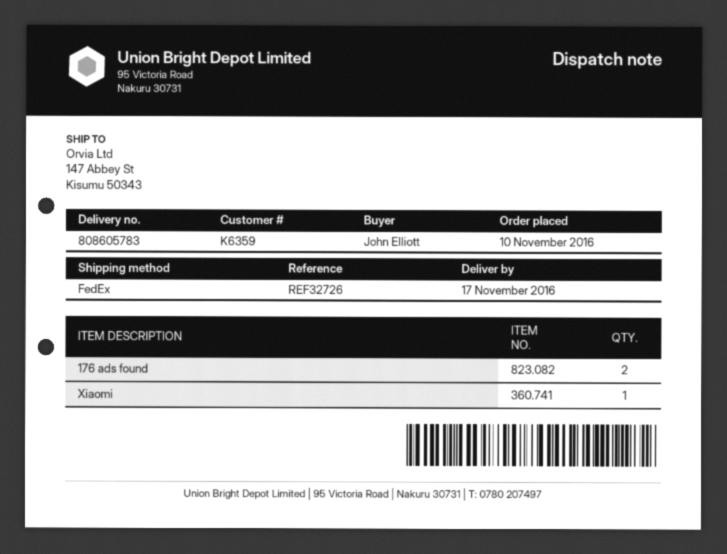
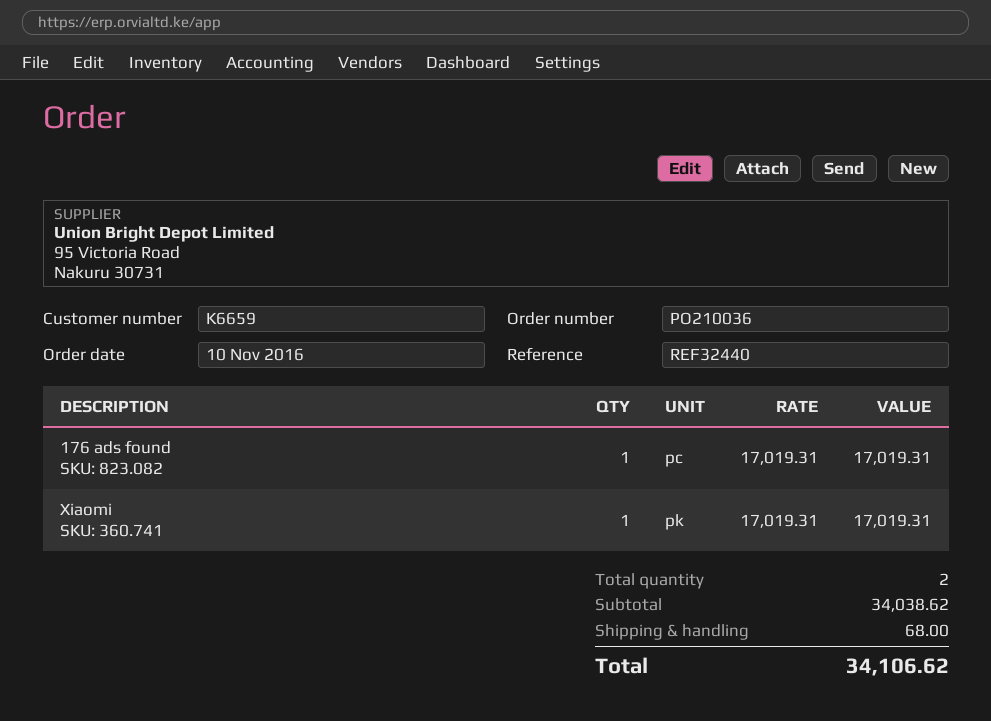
customer number: K6359 -> K6659
reference: REF32726 -> REF32440
176 ads found: 2 -> 1

